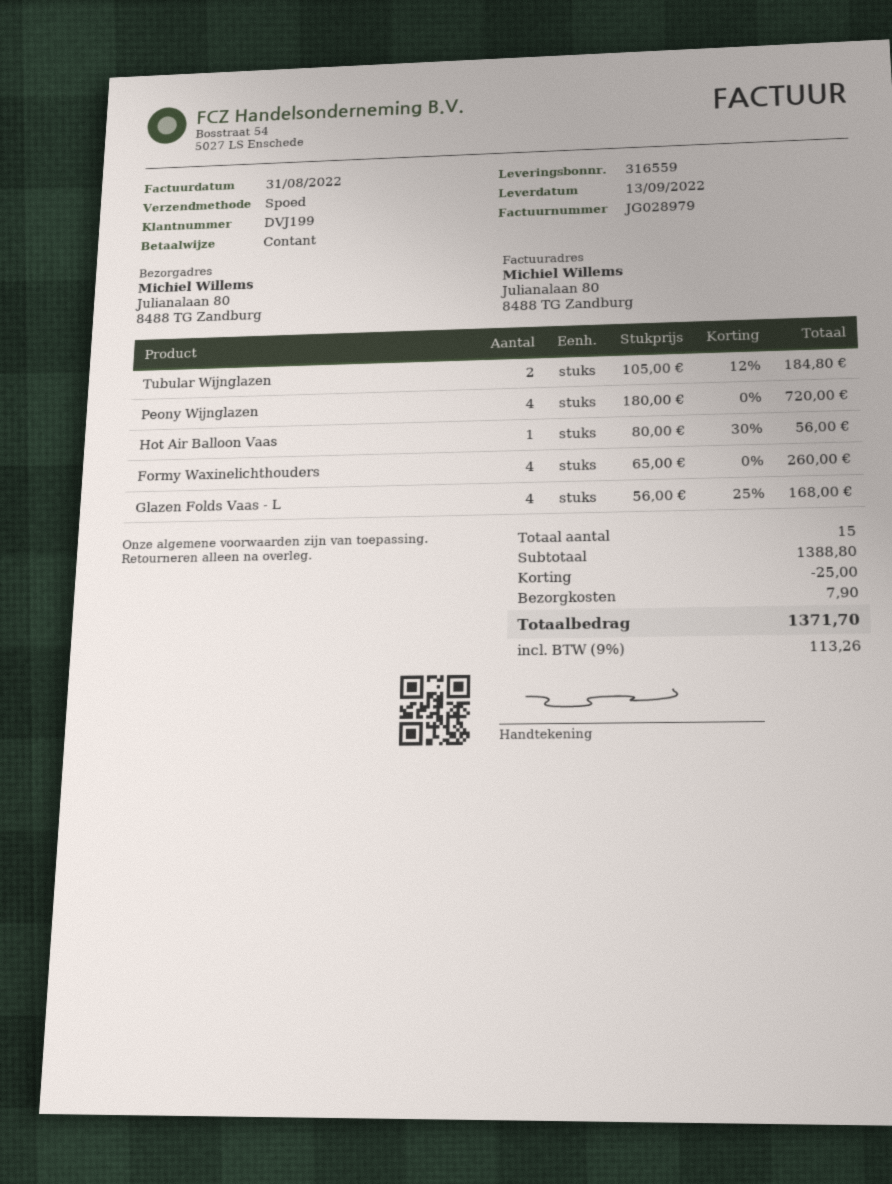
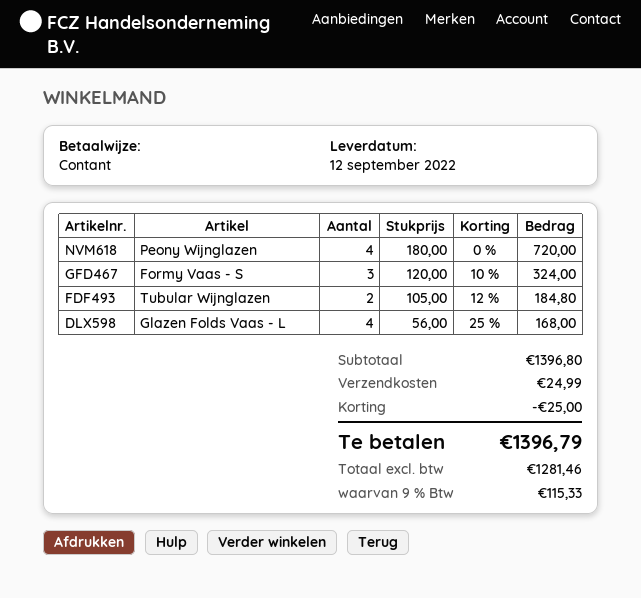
delivery date: 2022-09-13 -> 2022-09-12
Hot Air Balloon Vaas: 1 x 80.00 - 30% = 56.00 -> none
Formy Waxinelichthouders: 4 x 65.00 = 260.00 -> none
Formy Vaas - S: none -> 3 x 120.00 - 10% = 324.00
subtotal: 1388.80 -> 1396.80
shipping: 7.90 -> 24.99
tax: 9% = 113.26 -> 9% = 115.33
total: 1371.70 -> 1396.79

